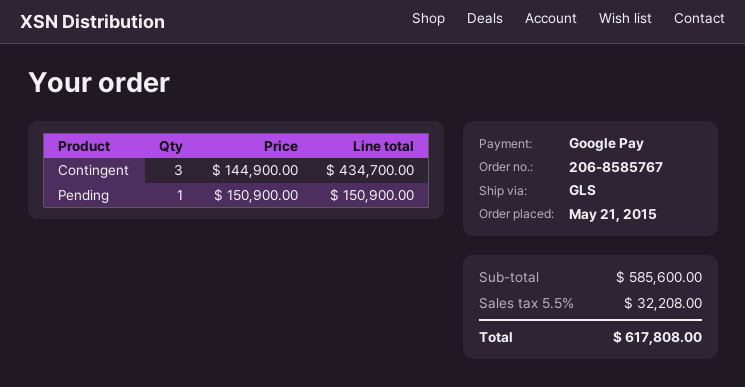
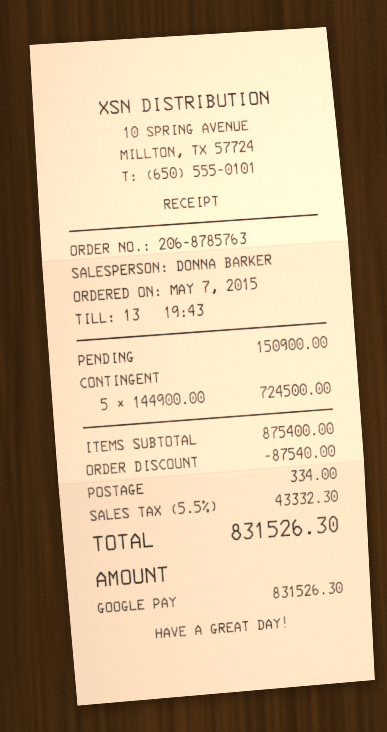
order number: 206-8585767 -> 206-8785763
order date: 2015-05-21 -> 2015-05-07
Contingent: 3 x 144900.00 = 434700.00 -> 5 x 144900.00 = 724500.00
subtotal: 585600.00 -> 875400.00
discount: none -> 87540.00
shipping: none -> 334.00
tax: 5.5% = 32208.00 -> 5.5% = 43332.30
total: 617808.00 -> 831526.30

